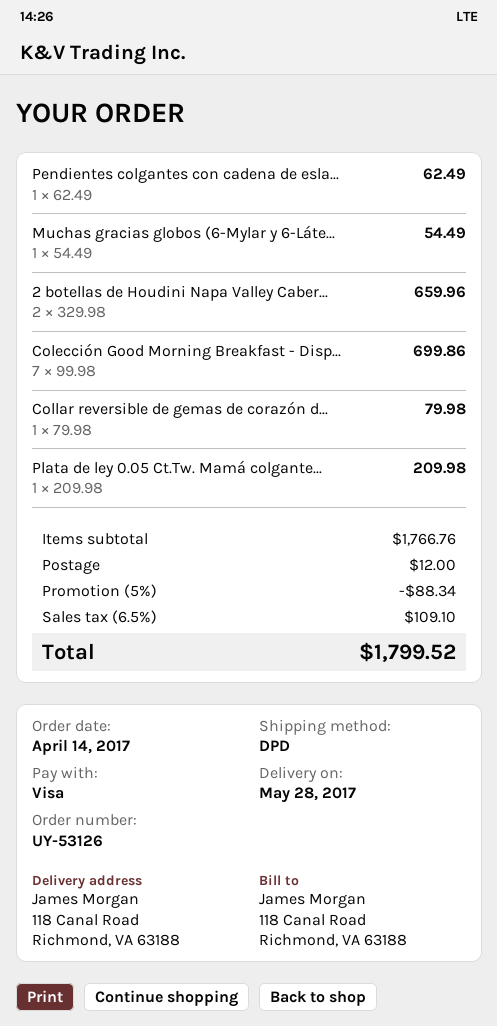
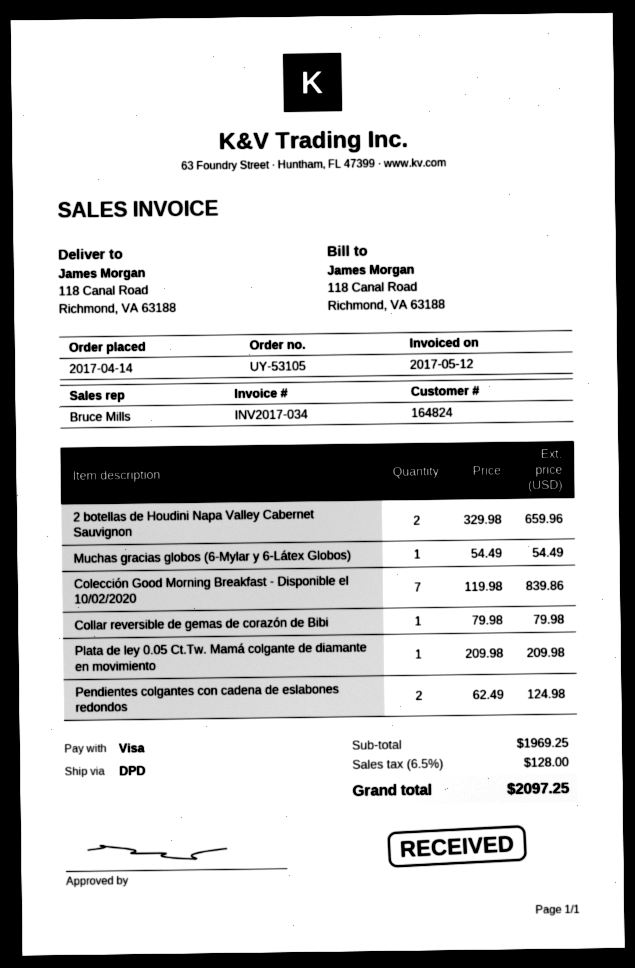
order number: UY-53126 -> UY-53105
Pendientes colgantes con cadena de esla...: 1 x 62.49 = 62.49 -> 2 x 62.49 = 124.98
Colección Good Morning Breakfast - Disp...: 7 x 99.98 = 699.86 -> 7 x 119.98 = 839.86
subtotal: 1766.76 -> 1969.25
discount: 5% = 88.34 -> none
shipping: 12.00 -> none
tax: 6.5% = 109.10 -> 6.5% = 128.00
total: 1799.52 -> 2097.25

